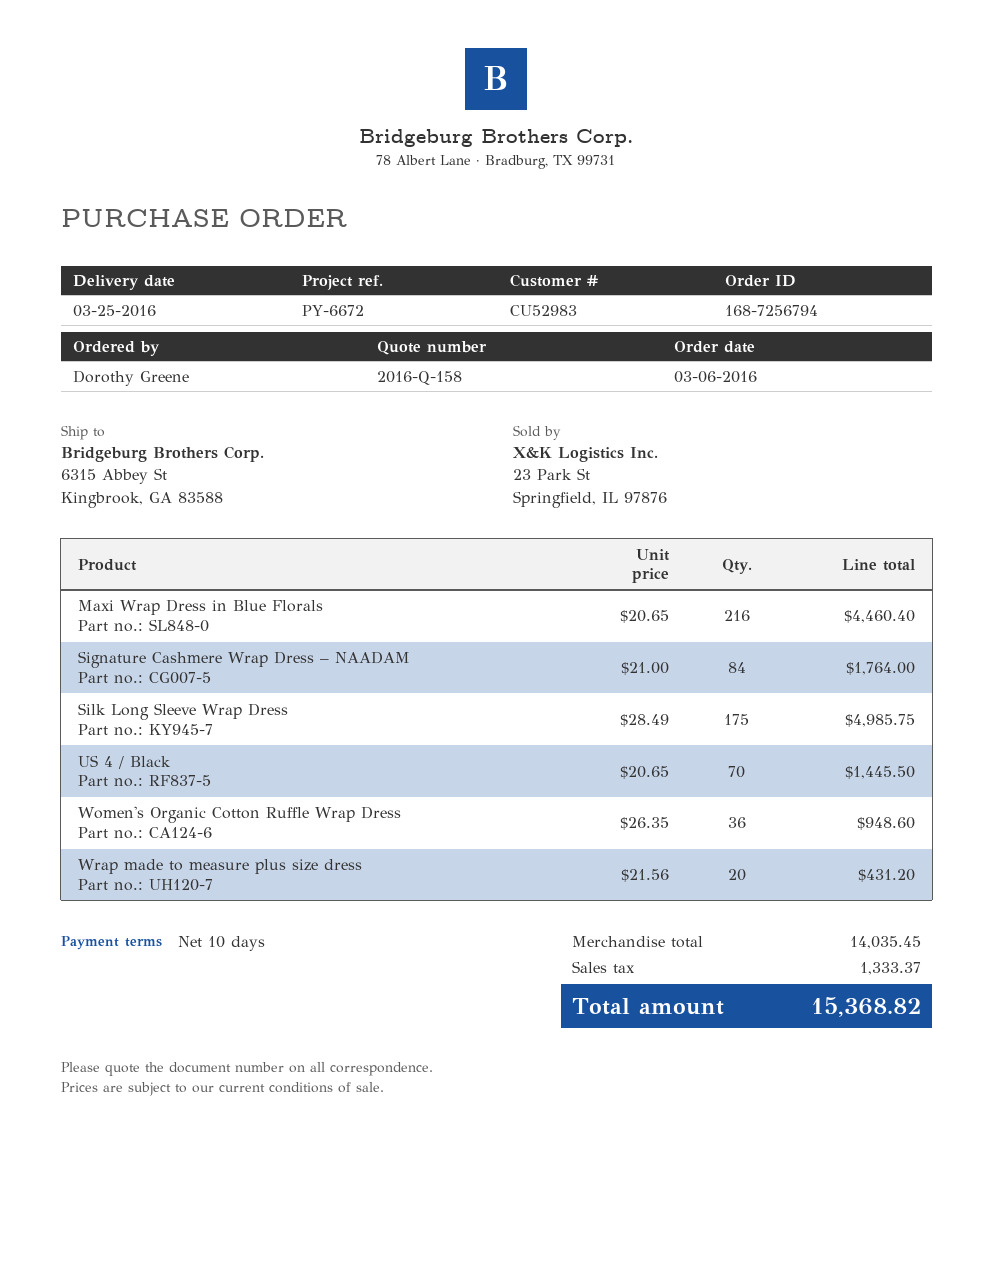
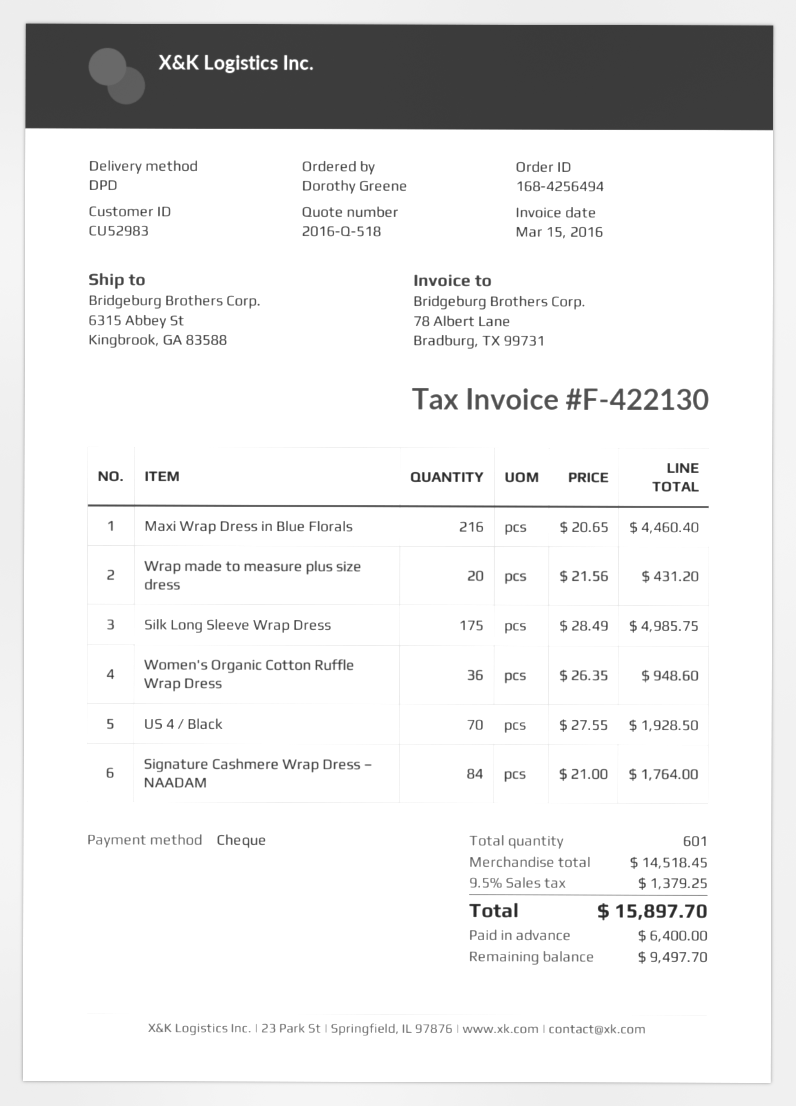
quote number: 2016-Q-158 -> 2016-Q-518
order number: 168-7256794 -> 168-4256494
US 4 / Black: 70 x 20.65 = 1445.50 -> 70 x 27.55 = 1928.50
subtotal: 14035.45 -> 14518.45
tax: 1333.37 -> 1379.25
total: 15368.82 -> 15897.70

